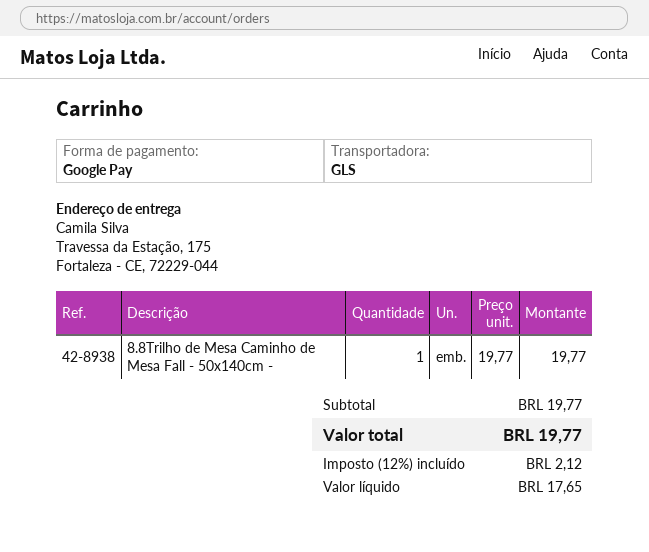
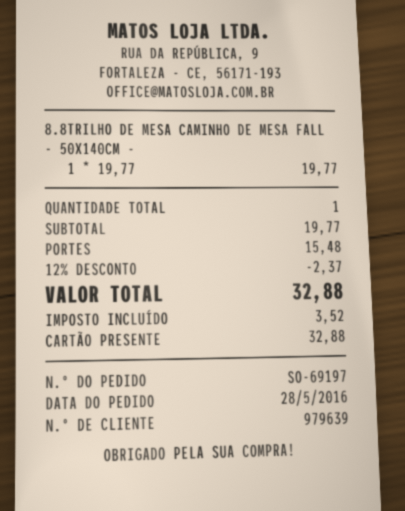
payment method: Google Pay -> gift card
discount: none -> 12% = 2.37
shipping: none -> 15.48
tax: 2.12 -> 3.52
total: 19.77 -> 32.88

